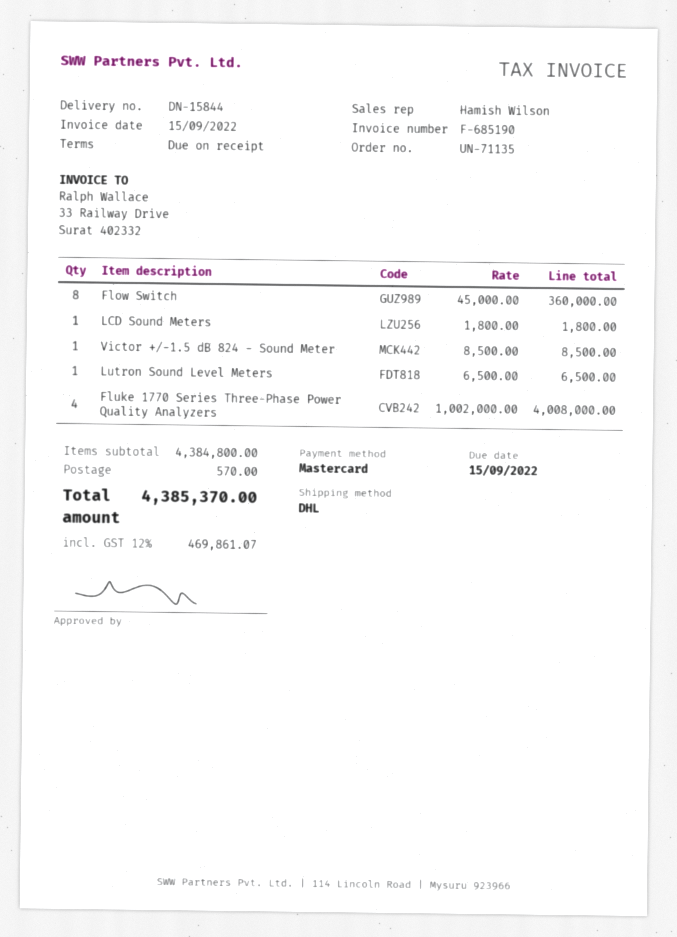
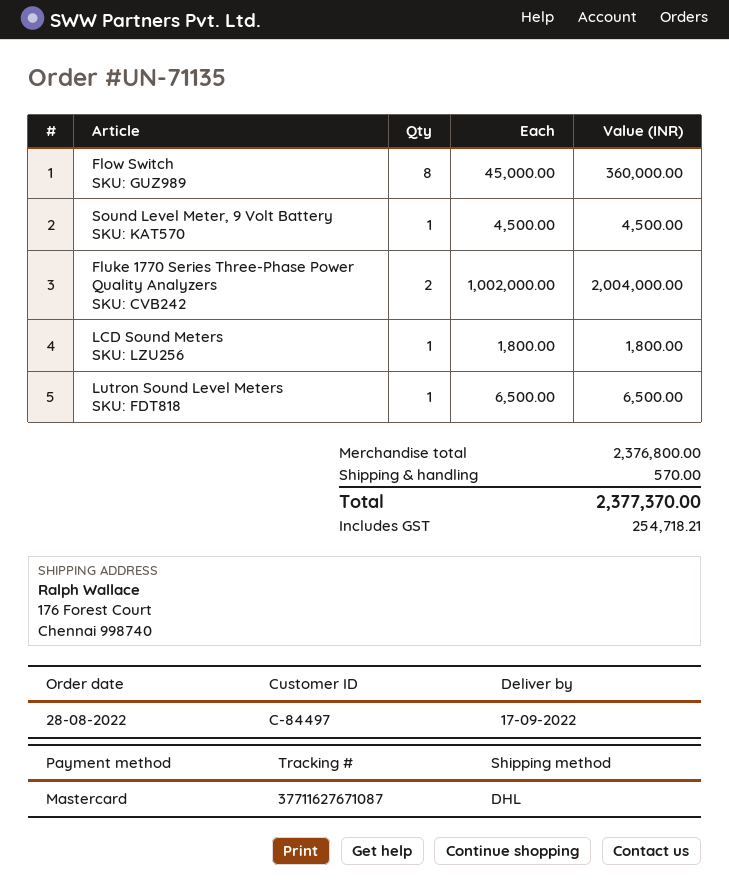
Victor +/-1.5 dB 824 - Sound Meter: 1 x 8500.00 = 8500.00 -> none
Fluke 1770 Series Three-Phase Power Quality Analyzers: 4 x 1002000.00 = 4008000.00 -> 2 x 1002000.00 = 2004000.00
Sound Level Meter, 9 Volt Battery: none -> 1 x 4500.00 = 4500.00
subtotal: 4384800.00 -> 2376800.00
tax: 469861.07 -> 254718.21
total: 4385370.00 -> 2377370.00

